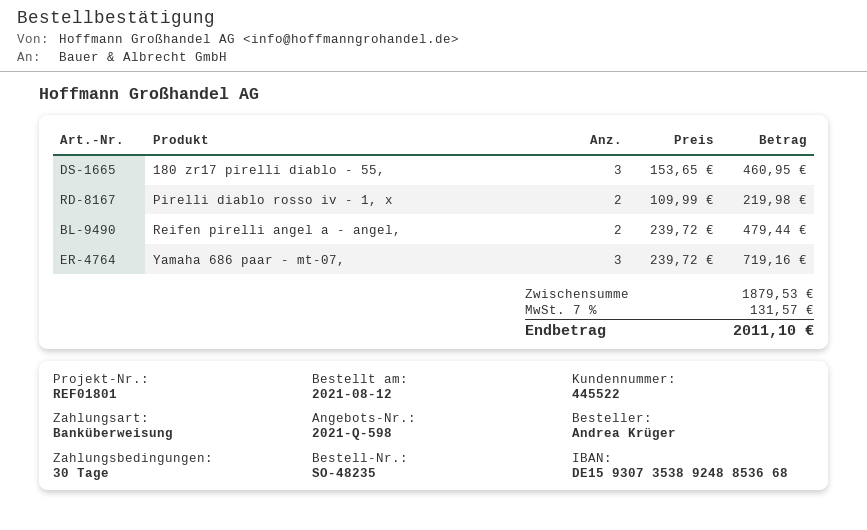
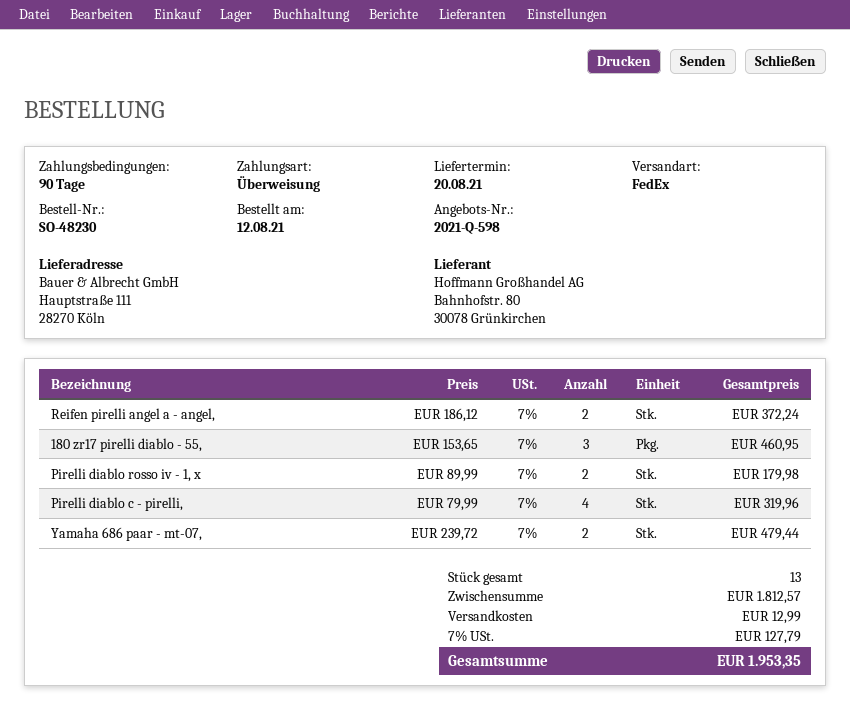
order number: SO-48235 -> SO-48230
payment terms: 30 days -> 90 days
Pirelli diablo rosso iv - 1, x: 2 x 109.99 = 219.98 -> 2 x 89.99 = 179.98
Reifen pirelli angel a - angel,: 2 x 239.72 = 479.44 -> 2 x 186.12 = 372.24
Yamaha 686 paar - mt-07,: 3 x 239.72 = 719.16 -> 2 x 239.72 = 479.44
Pirelli diablo c - pirelli,: none -> 4 x 79.99 = 319.96
subtotal: 1879.53 -> 1812.57
shipping: none -> 12.99
tax: 7% = 131.57 -> 7% = 127.79
total: 2011.10 -> 1953.35

